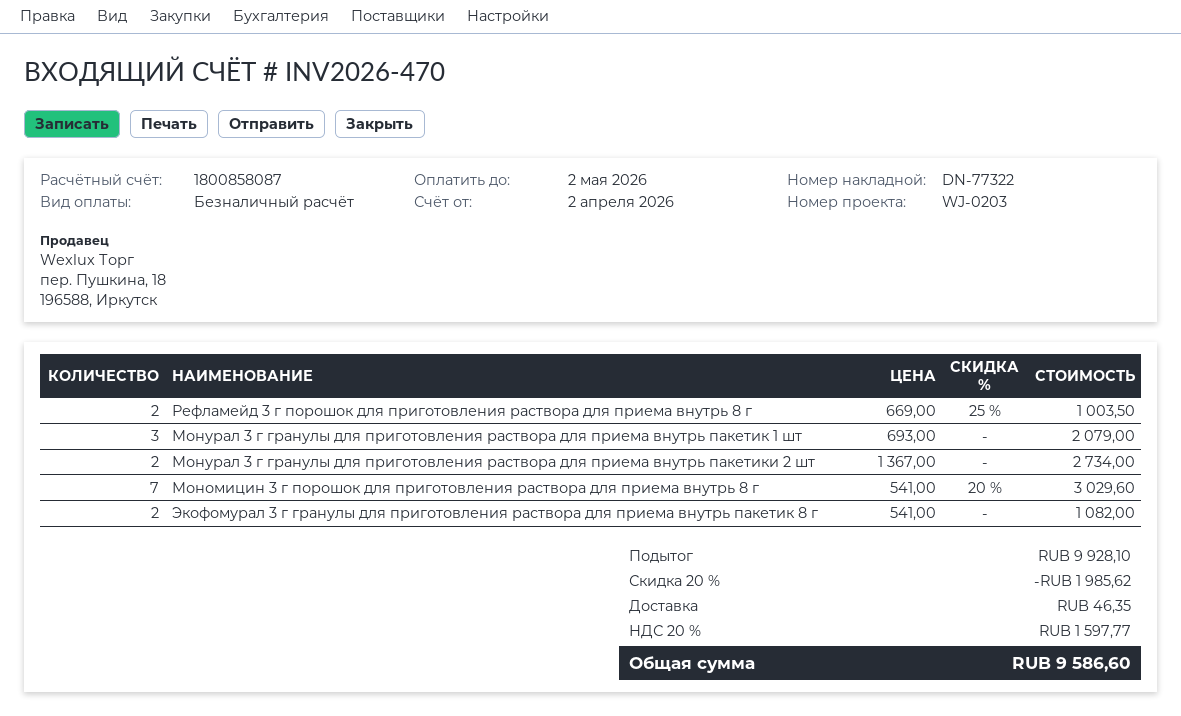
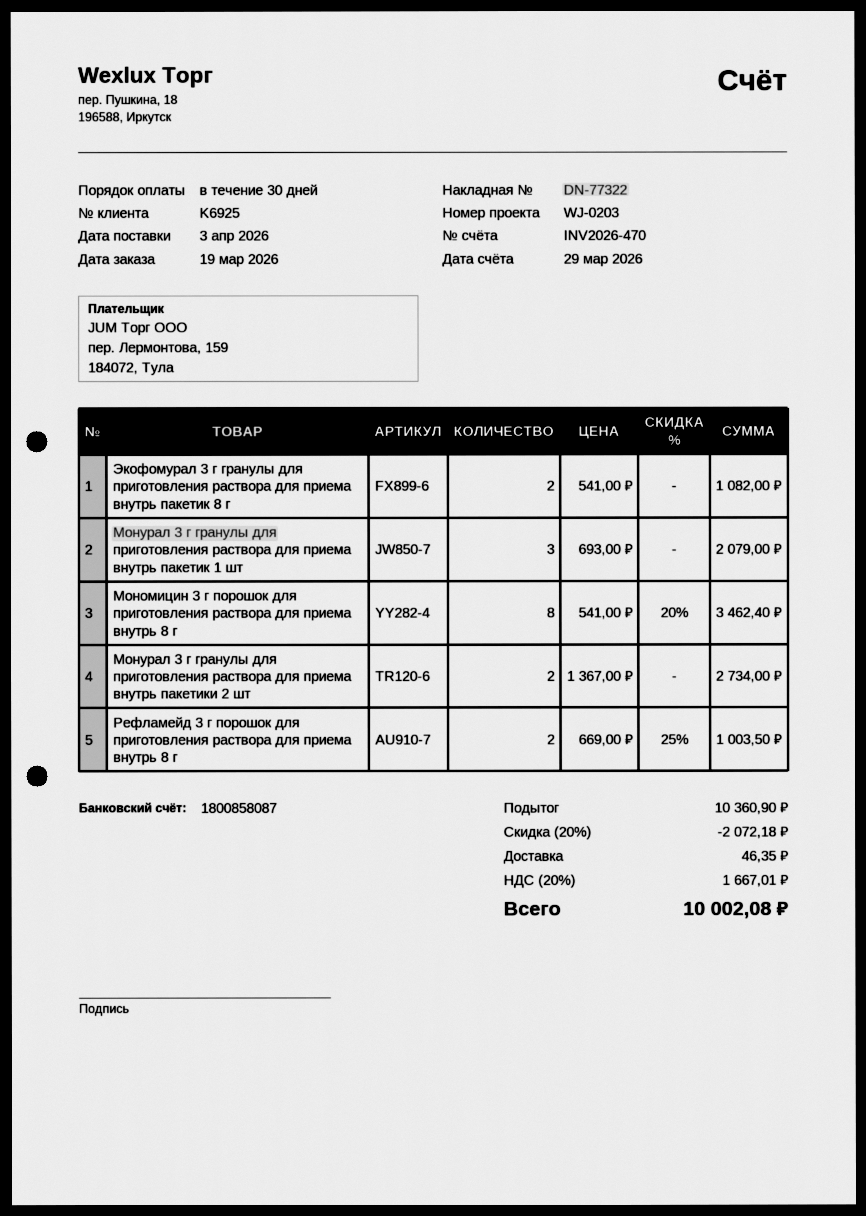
invoice date: 2026-04-02 -> 2026-03-29
Мономицин 3 г порошок для приготовления раствора для приема внутрь 8 г: 7 x 541.00 - 20% = 3029.60 -> 8 x 541.00 - 20% = 3462.40
subtotal: 9928.10 -> 10360.90
discount: 20% = 1985.62 -> 20% = 2072.18
tax: 20% = 1597.77 -> 20% = 1667.01
total: 9586.60 -> 10002.08

